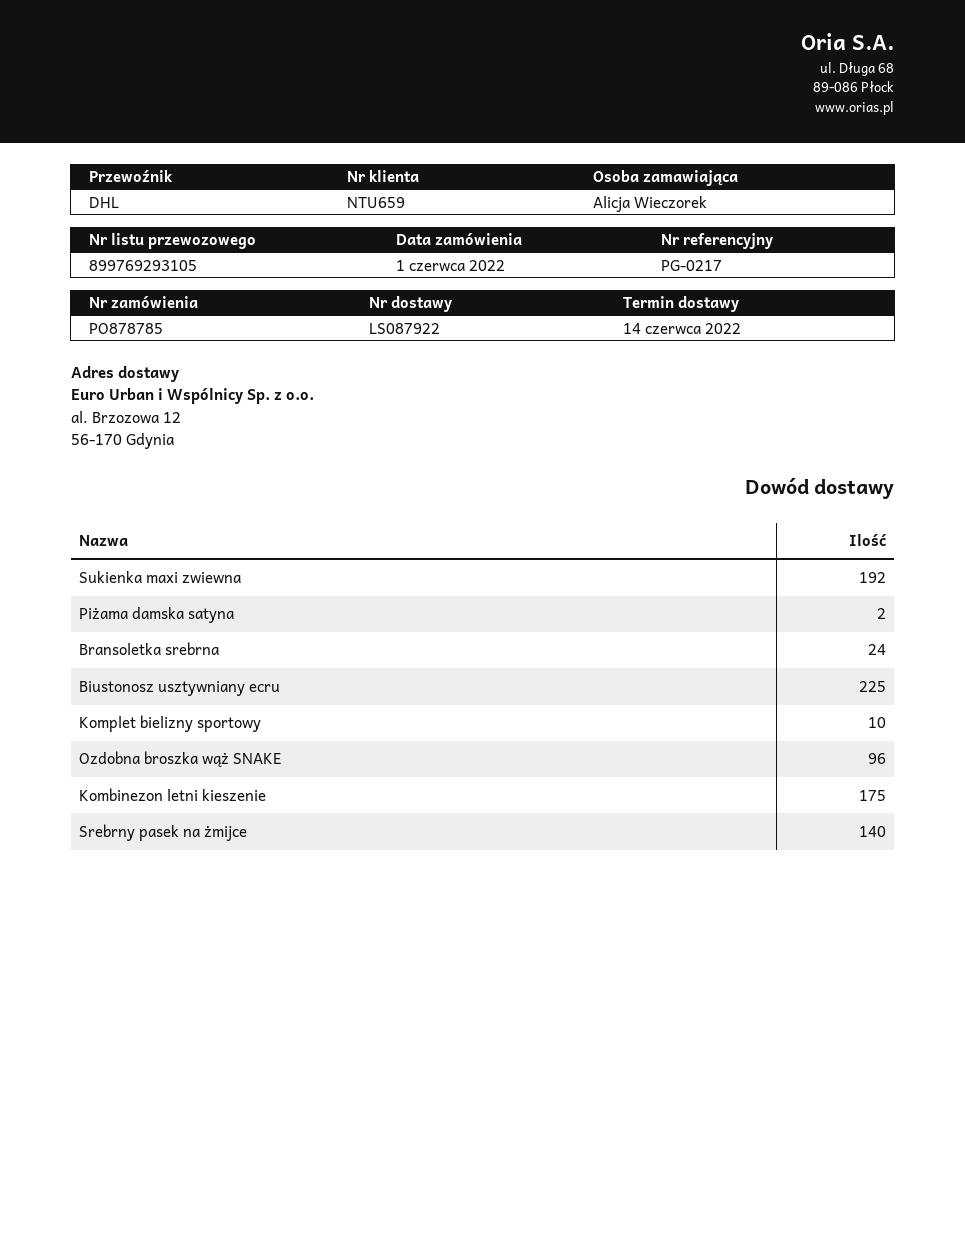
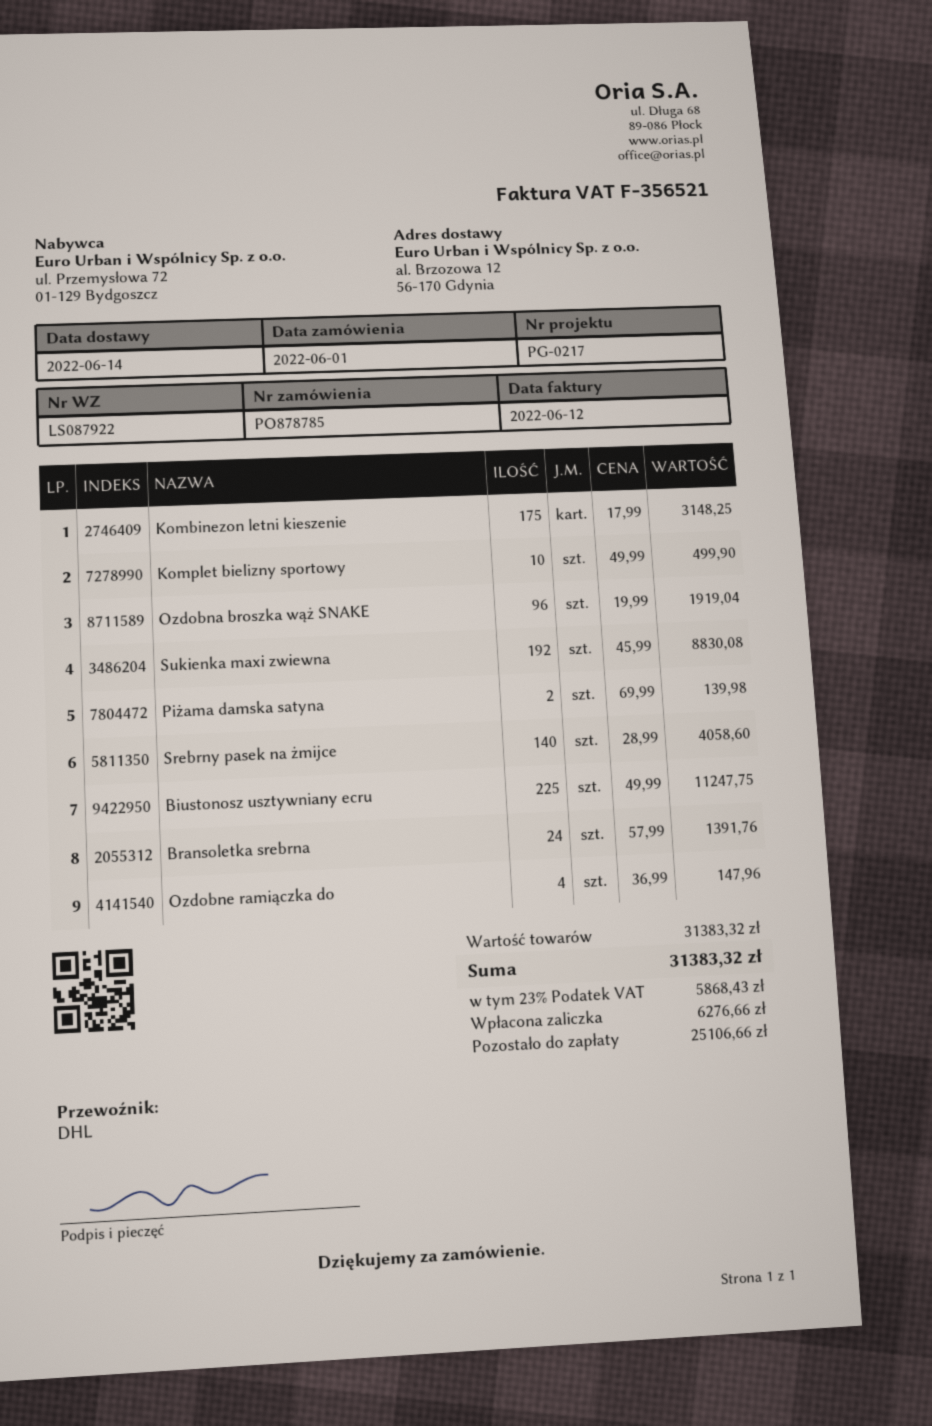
Ozdobne ramiączka do: none -> 4

